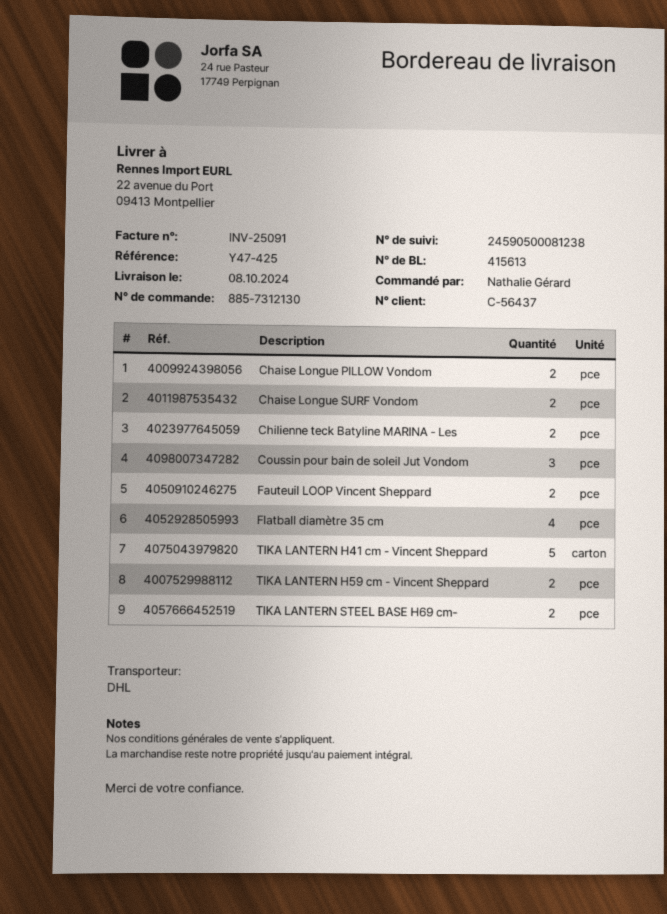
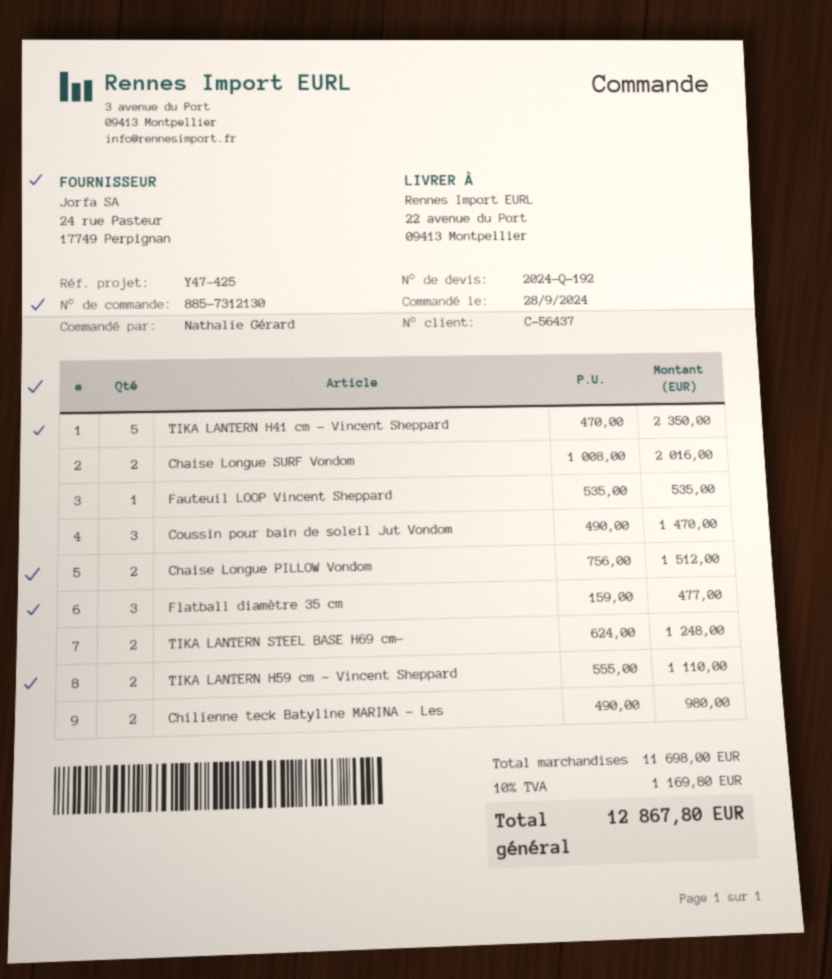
Fauteuil LOOP Vincent Sheppard: 2 -> 1
Flatball diamètre 35 cm: 4 -> 3

